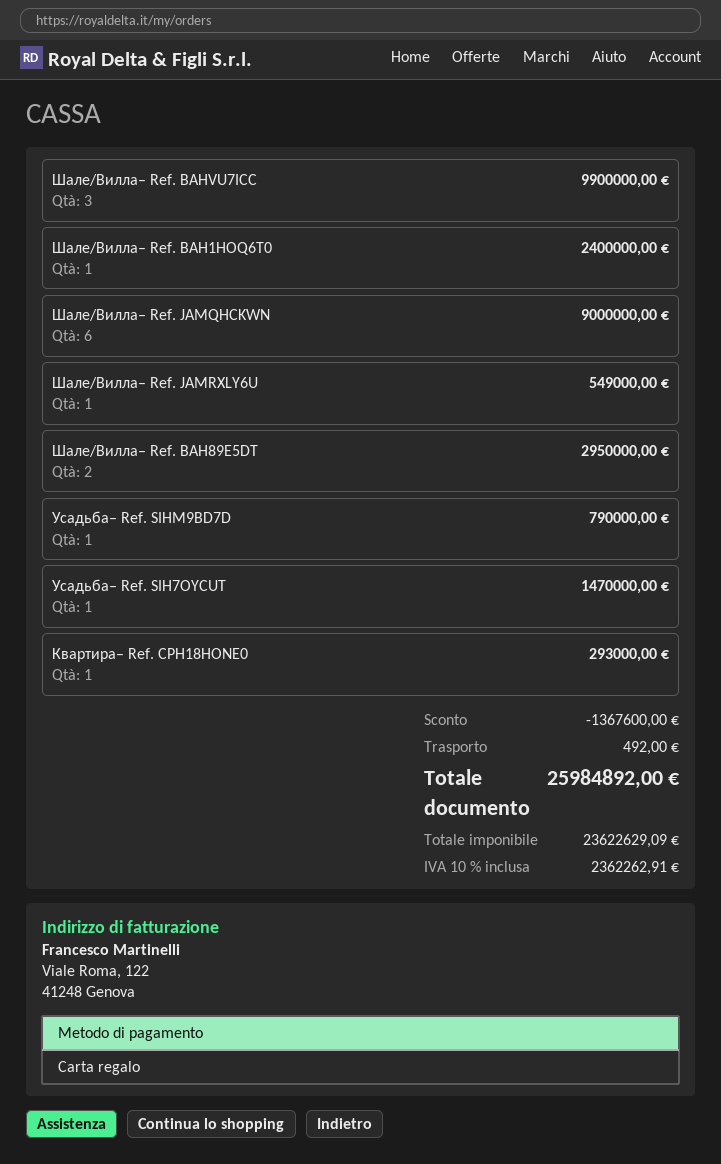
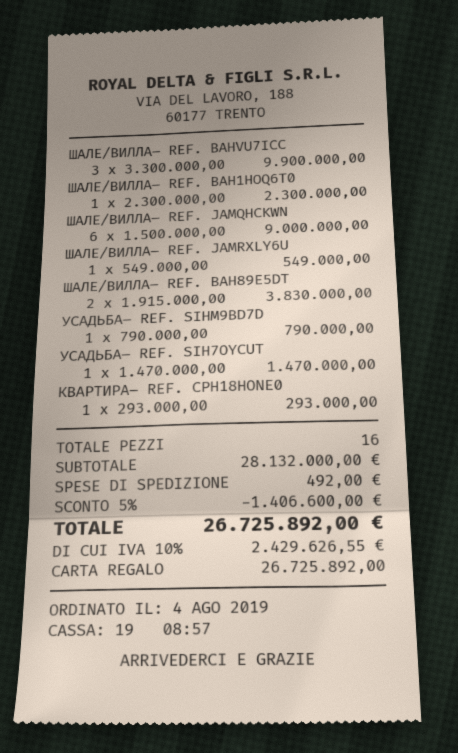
Шале/Вилла– Ref. BAH1HOQ6T0: 1 for 2400000.00 -> 1 for 2300000.00
Шале/Вилла– Ref. BAH89E5DT: 2 for 2950000.00 -> 2 for 3830000.00
discount: 1367600.00 -> 1406600.00
tax: 10% = 2362262.91 -> 10% = 2429626.55
total: 25984892.00 -> 26725892.00

